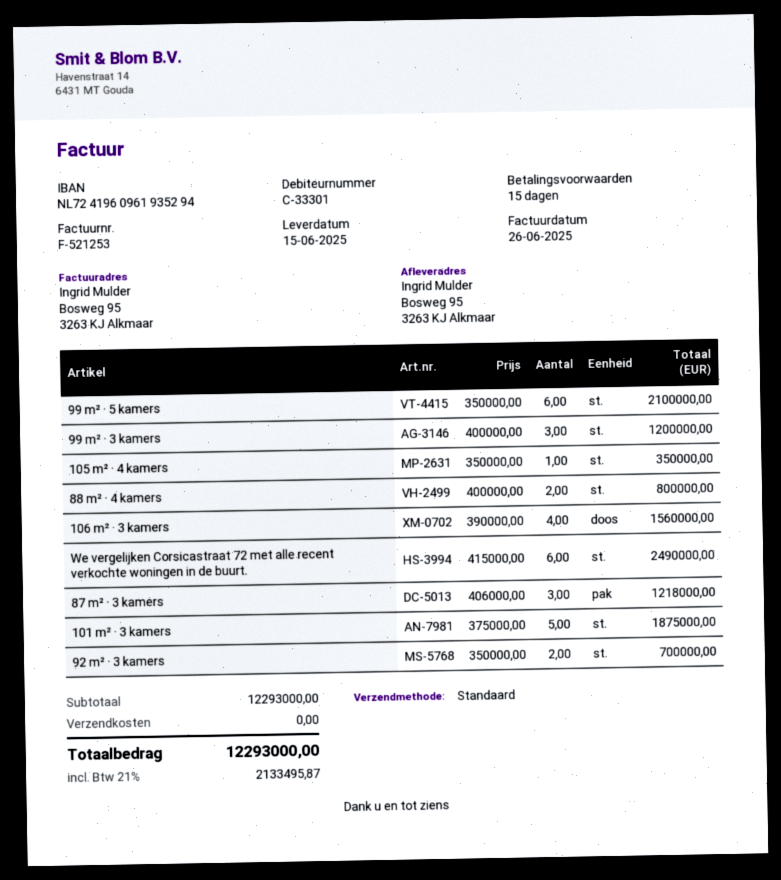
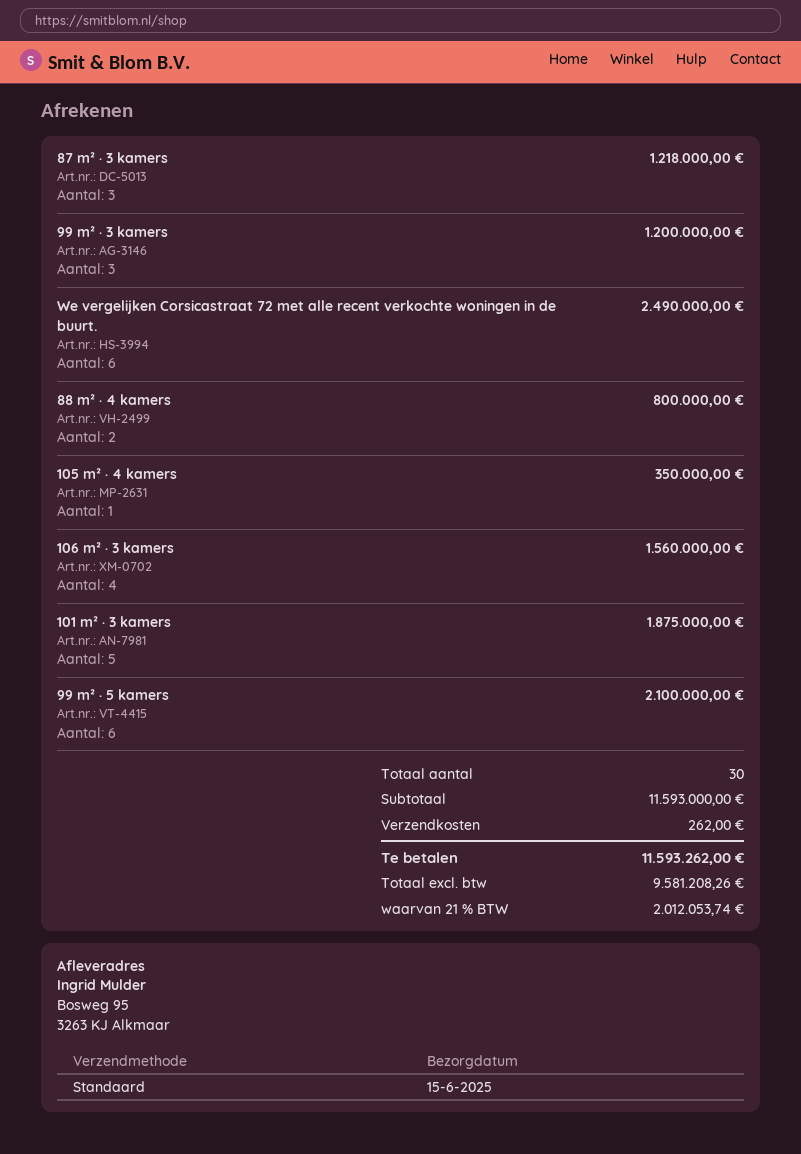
92 m² · 3 kamers: 2 for 700000.00 -> none
subtotal: 12293000.00 -> 11593000.00
shipping: 0.00 -> 262.00
tax: 21% = 2133495.87 -> 21% = 2012053.74
total: 12293000.00 -> 11593262.00

